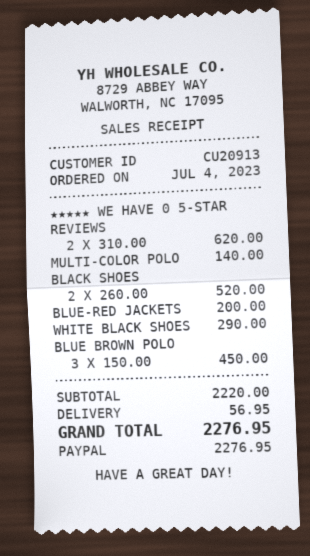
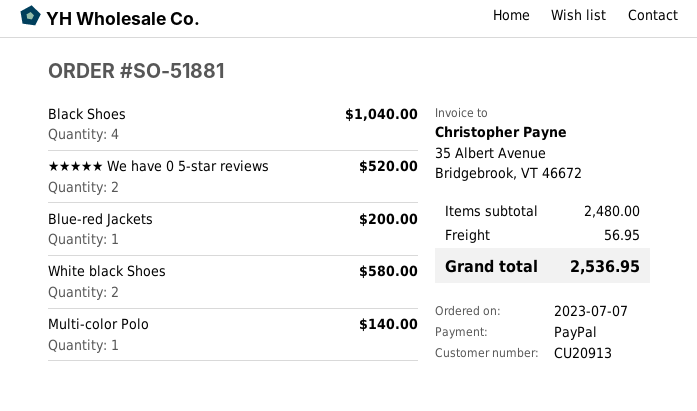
order date: 2023-07-04 -> 2023-07-07
★★★★★ WE HAVE 0 5-STAR REVIEWS: 2 for 620.00 -> 2 for 520.00
BLACK SHOES: 2 for 520.00 -> 4 for 1040.00
WHITE BLACK SHOES: 1 for 290.00 -> 2 for 580.00
BLUE BROWN POLO: 3 for 450.00 -> none
subtotal: 2220.00 -> 2480.00
total: 2276.95 -> 2536.95

